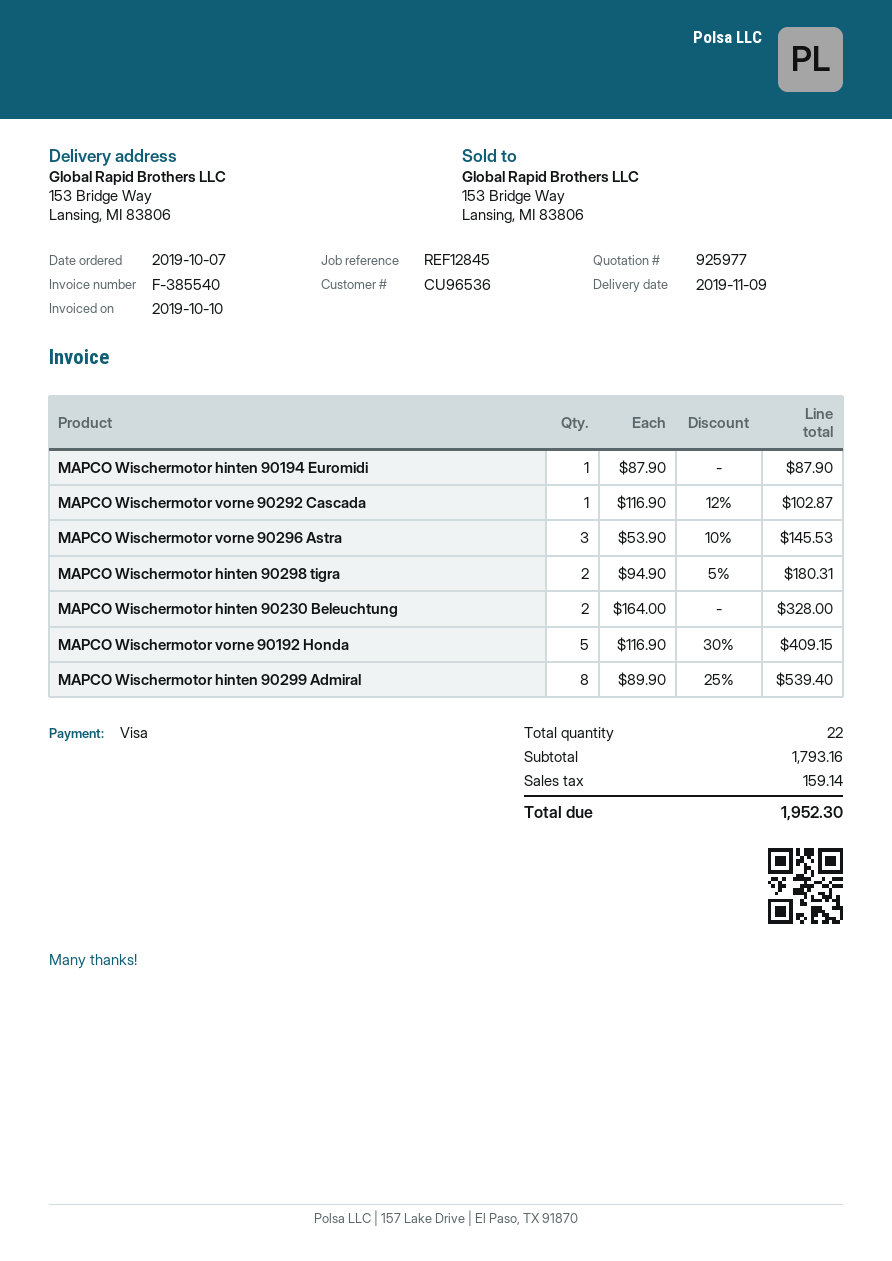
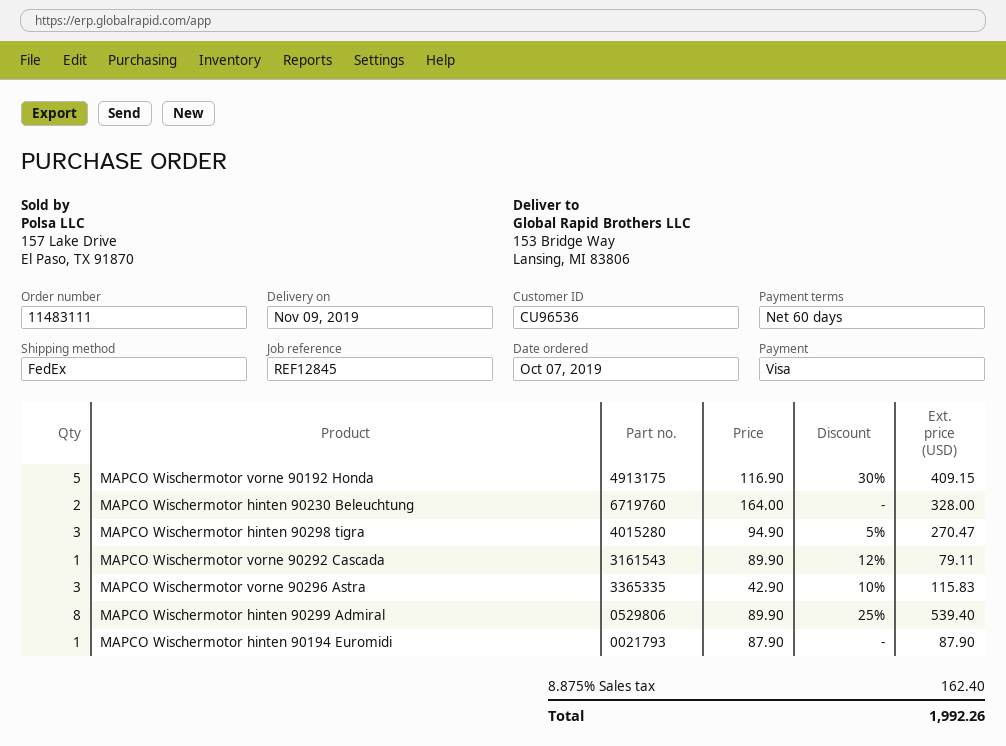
MAPCO Wischermotor vorne 90292 Cascada: 1 x 116.90 - 12% = 102.87 -> 1 x 89.90 - 12% = 79.11
MAPCO Wischermotor vorne 90296 Astra: 3 x 53.90 - 10% = 145.53 -> 3 x 42.90 - 10% = 115.83
MAPCO Wischermotor hinten 90298 tigra: 2 x 94.90 - 5% = 180.31 -> 3 x 94.90 - 5% = 270.47
tax: 159.14 -> 162.40
total: 1952.30 -> 1992.26

